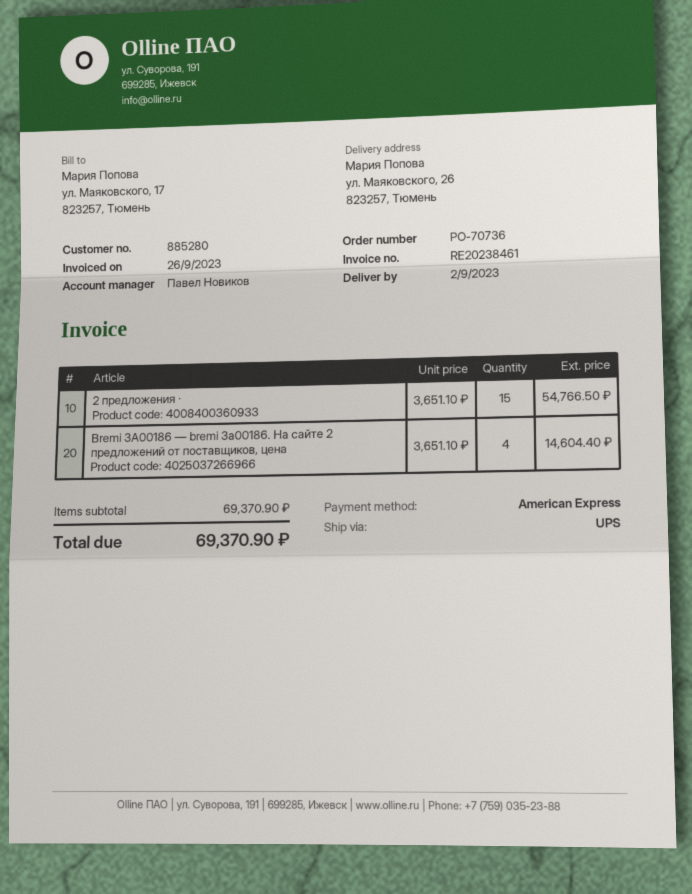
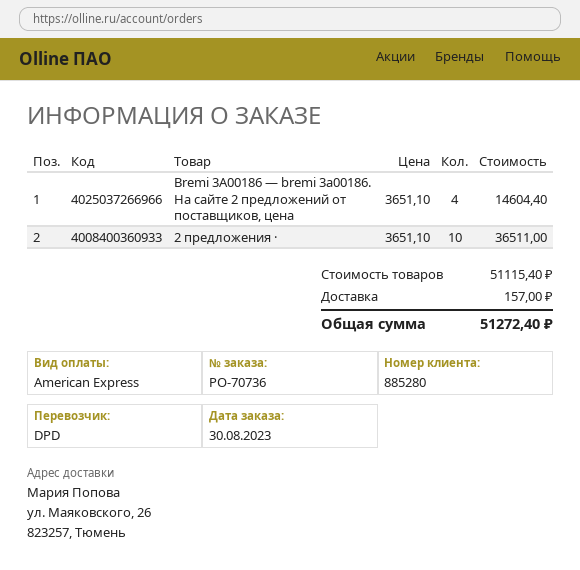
shipping method: UPS -> DPD
2 предложения ·: 15 x 3651.10 = 54766.50 -> 10 x 3651.10 = 36511.00
subtotal: 69370.90 -> 51115.40
shipping: none -> 157.00
total: 69370.90 -> 51272.40

